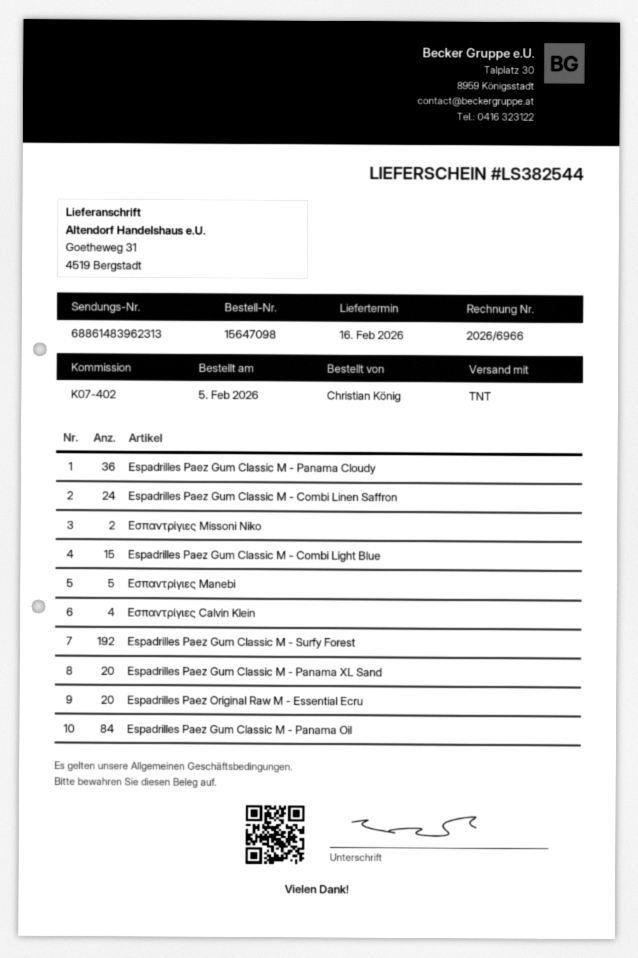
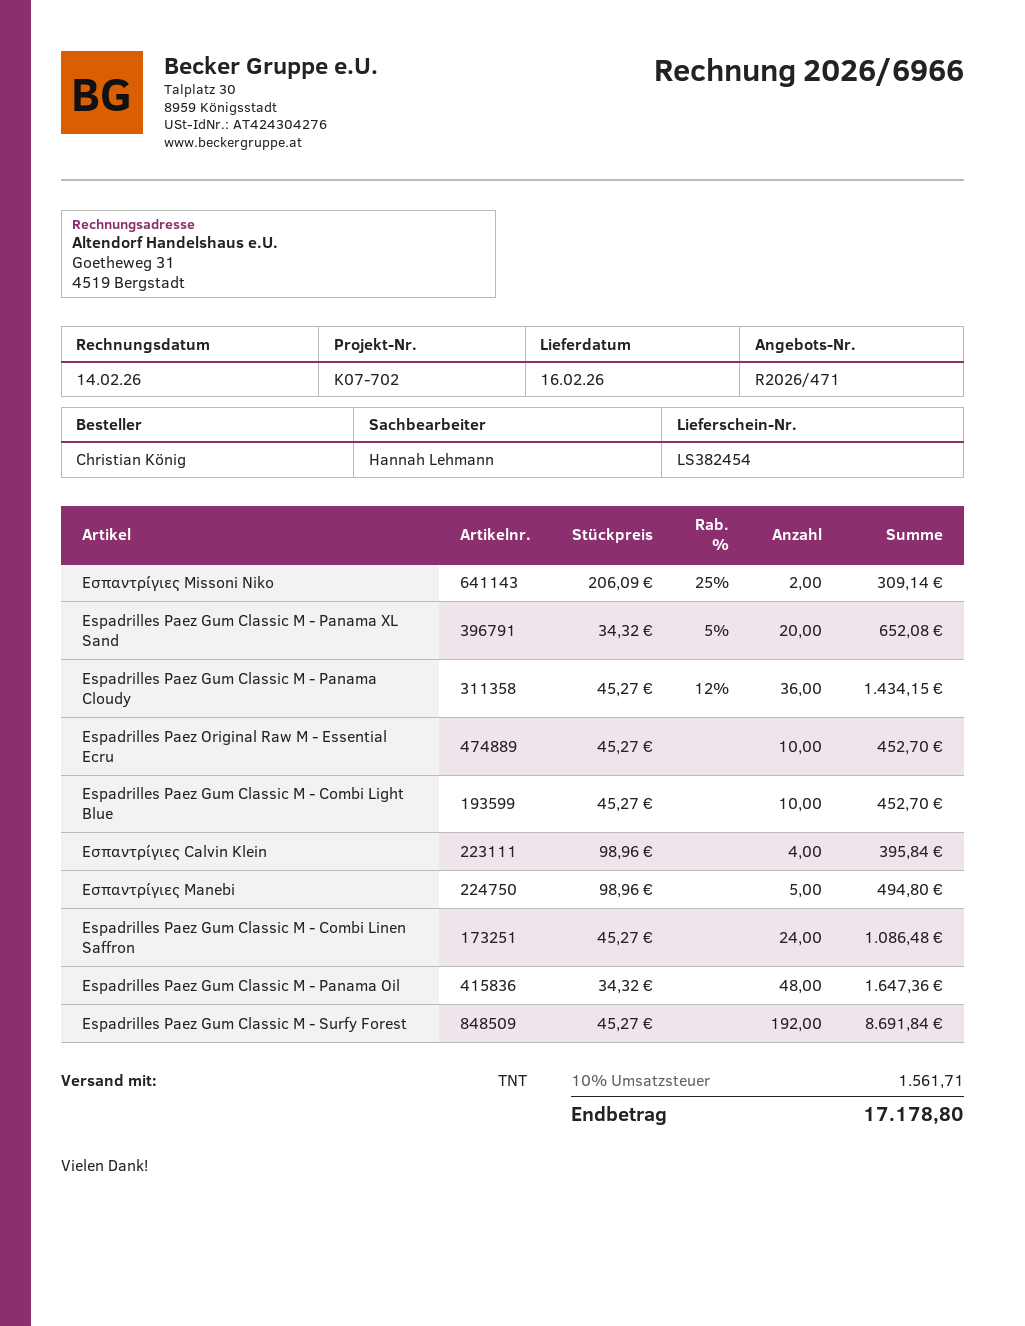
delivery note number: LS382544 -> LS382454
reference: K07-402 -> K07-702
Espadrilles Paez Gum Classic M - Combi Light Blue: 15 -> 10
Espadrilles Paez Original Raw M - Essential Ecru: 20 -> 10
Espadrilles Paez Gum Classic M - Panama Oil: 84 -> 48

